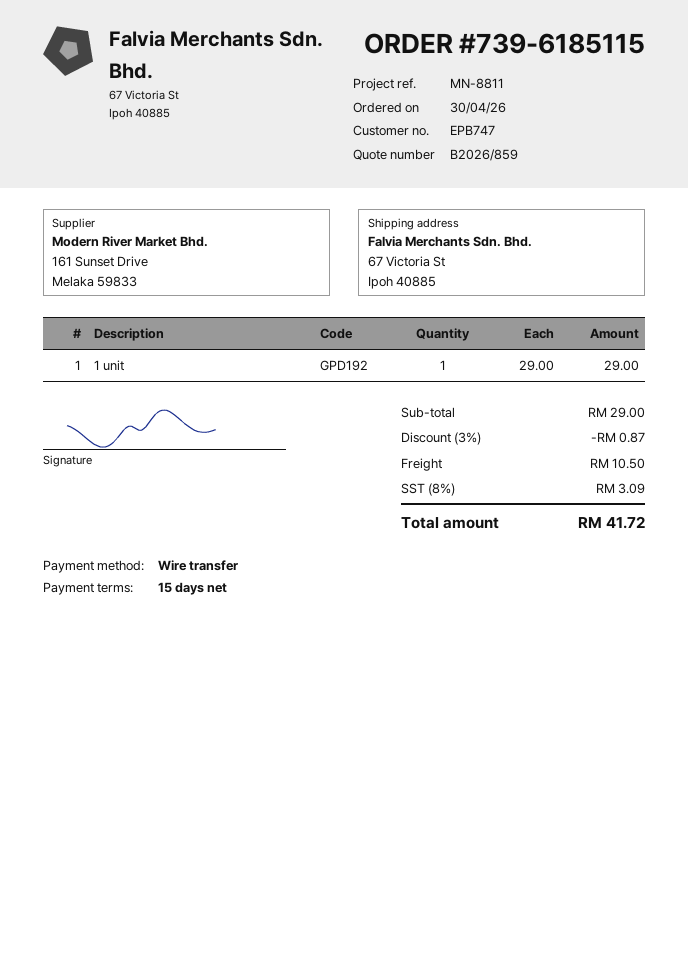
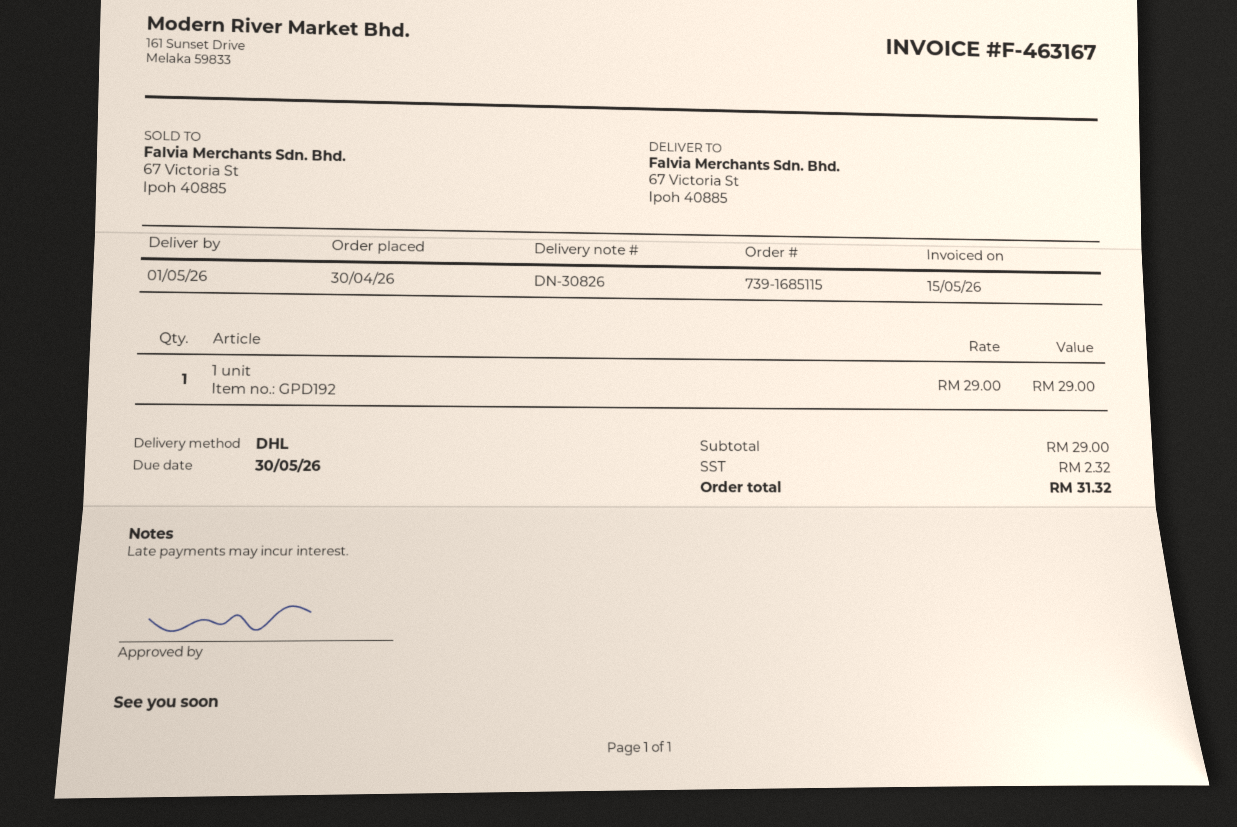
order number: 739-6185115 -> 739-1685115
discount: 3% = 0.87 -> none
shipping: 10.50 -> none
tax: 3.09 -> 2.32
total: 41.72 -> 31.32

